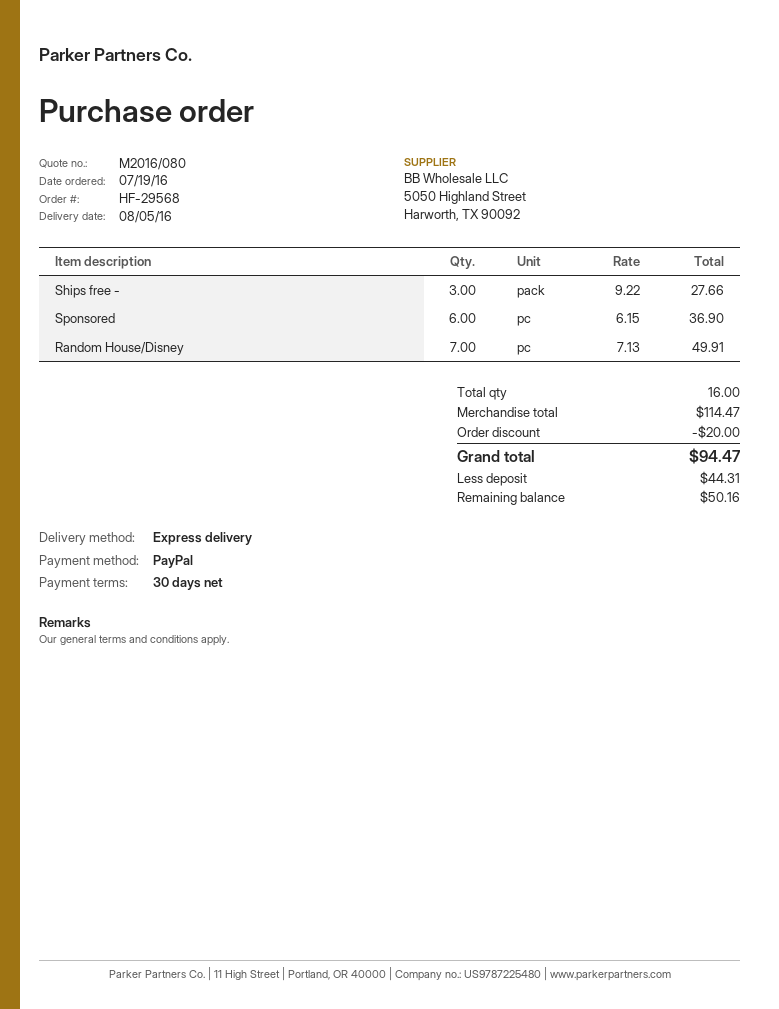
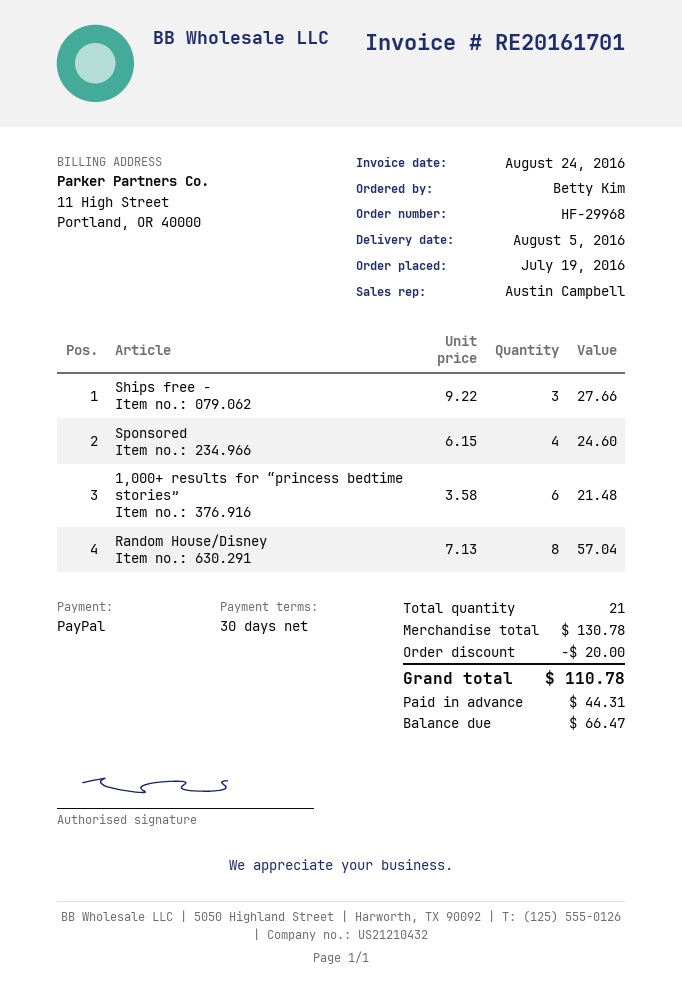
order number: HF-29568 -> HF-29968
Sponsored: 6 x 6.15 = 36.90 -> 4 x 6.15 = 24.60
Random House/Disney: 7 x 7.13 = 49.91 -> 8 x 7.13 = 57.04
1,000+ results for “princess bedtime stories”: none -> 6 x 3.58 = 21.48
total quantity: 16 -> 21
subtotal: 114.47 -> 130.78
total: 94.47 -> 110.78
balance: 50.16 -> 66.47

